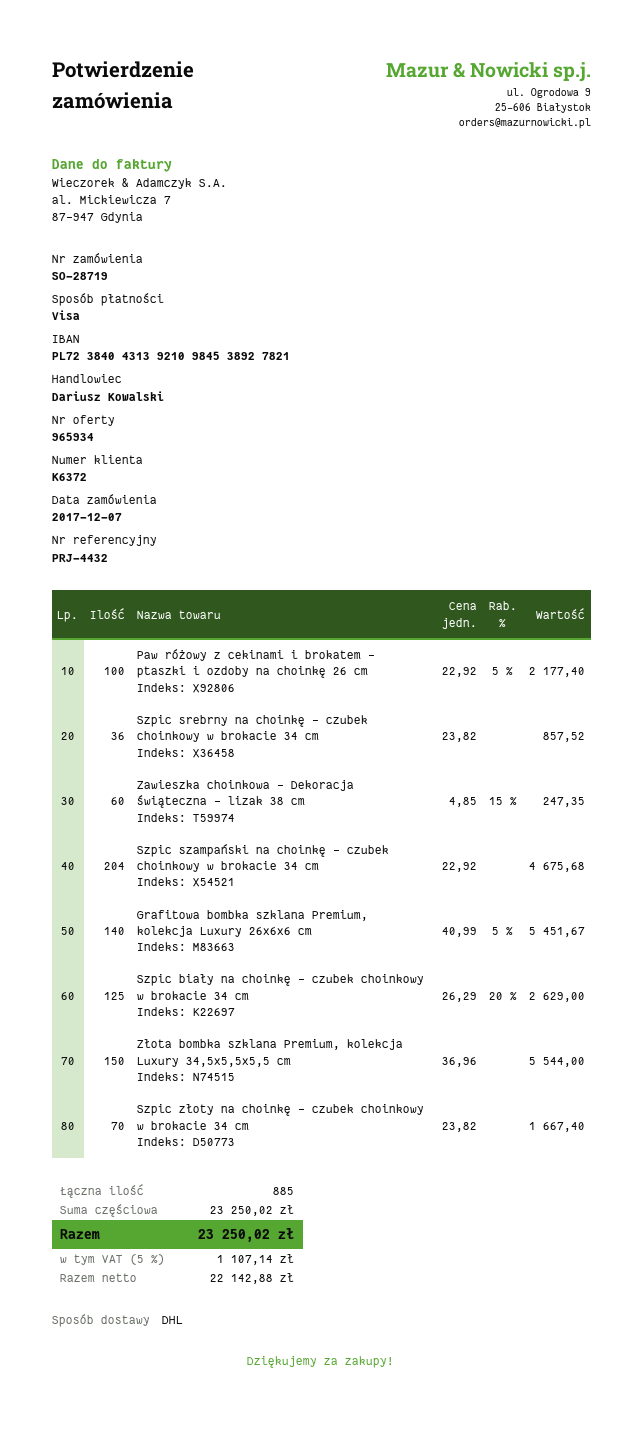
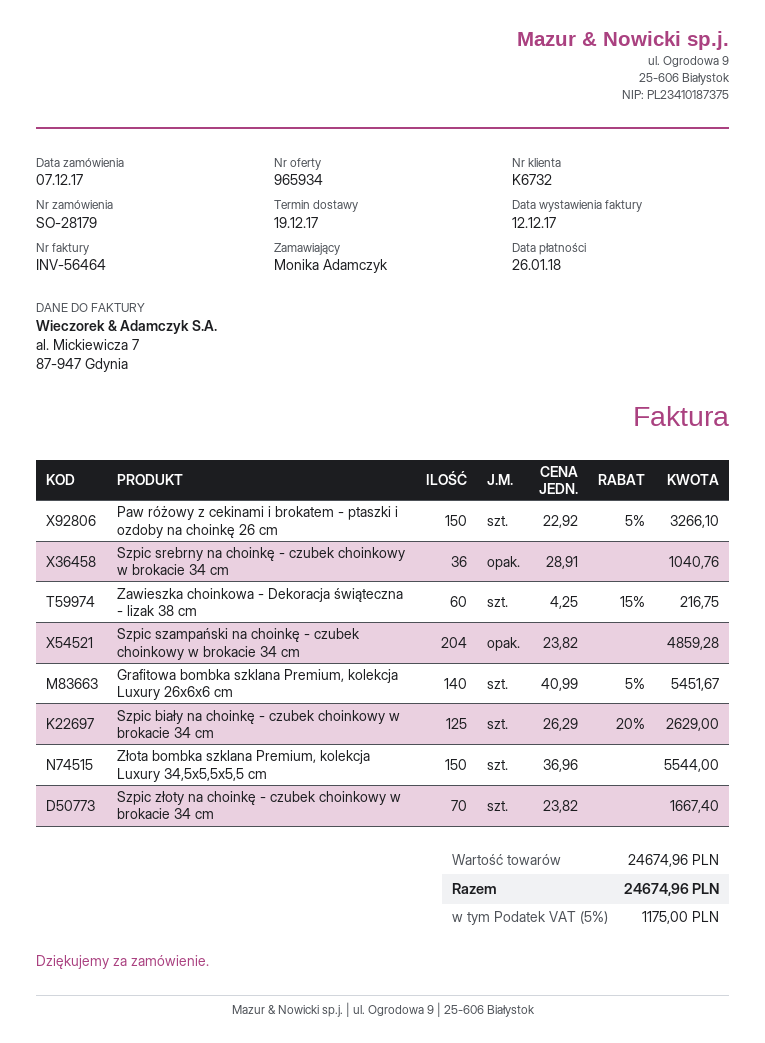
order number: SO-28719 -> SO-28179
customer number: K6372 -> K6732
Paw różowy z cekinami i brokatem - ptaszki i ozdoby na choinkę 26 cm: 100 x 22.92 - 5% = 2177.40 -> 150 x 22.92 - 5% = 3266.10
Szpic srebrny na choinkę - czubek choinkowy w brokacie 34 cm: 36 x 23.82 = 857.52 -> 36 x 28.91 = 1040.76
Zawieszka choinkowa - Dekoracja świąteczna - lizak 38 cm: 60 x 4.85 - 15% = 247.35 -> 60 x 4.25 - 15% = 216.75
Szpic szampański na choinkę - czubek choinkowy w brokacie 34 cm: 204 x 22.92 = 4675.68 -> 204 x 23.82 = 4859.28
subtotal: 23250.02 -> 24674.96
tax: 5% = 1107.14 -> 5% = 1175.00
total: 23250.02 -> 24674.96

